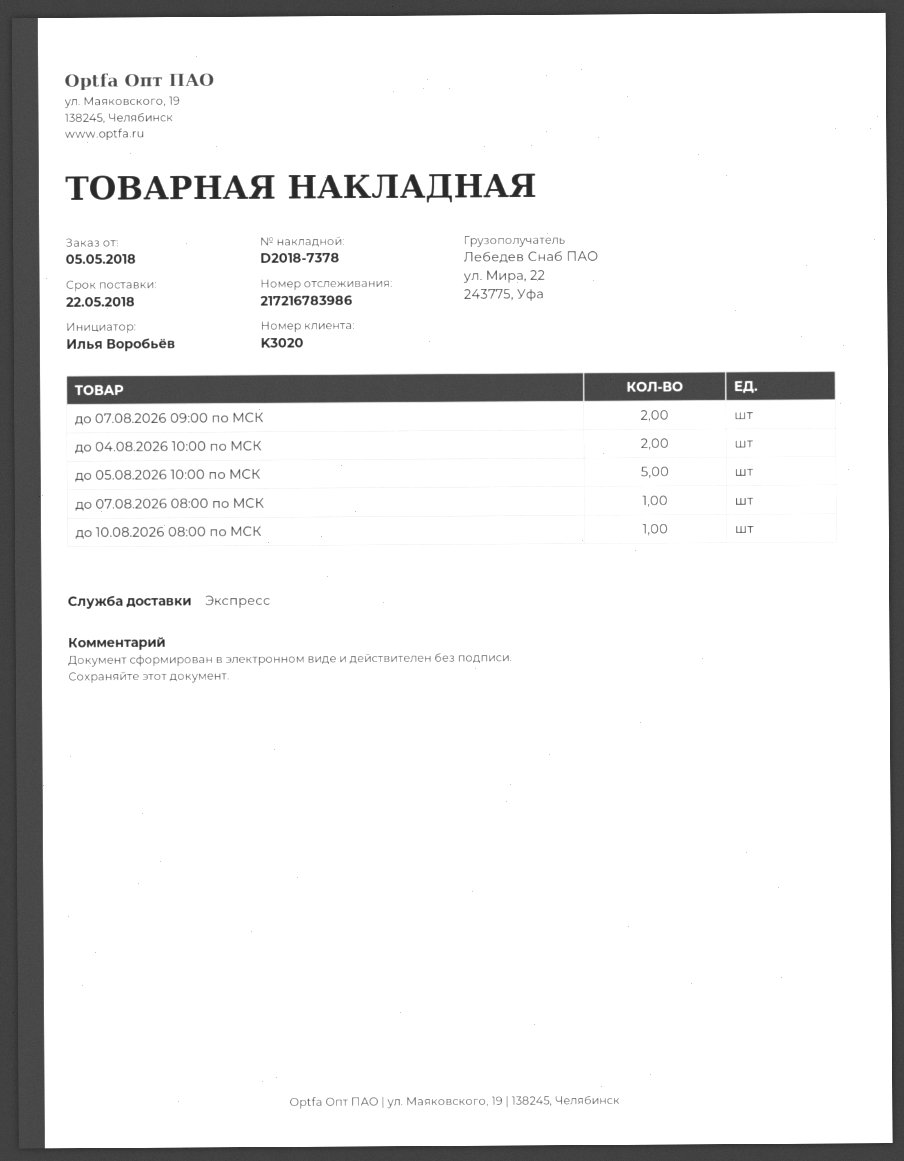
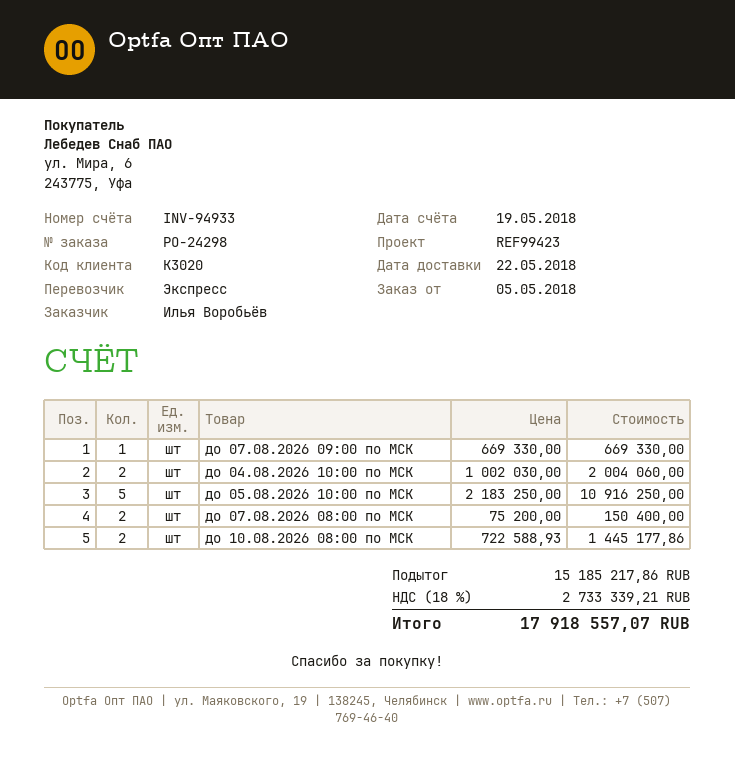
до 07.08.2026 09:00 по МСК: 2 -> 1
до 07.08.2026 08:00 по МСК: 1 -> 2
до 10.08.2026 08:00 по МСК: 1 -> 2

